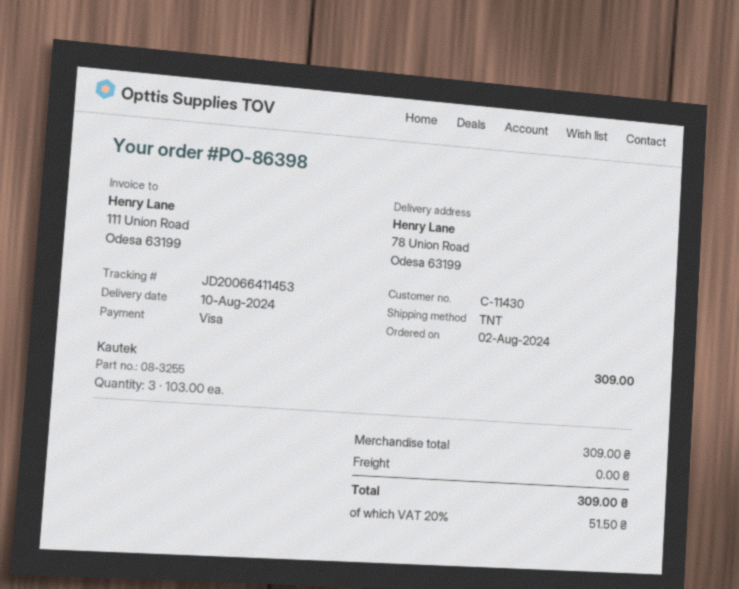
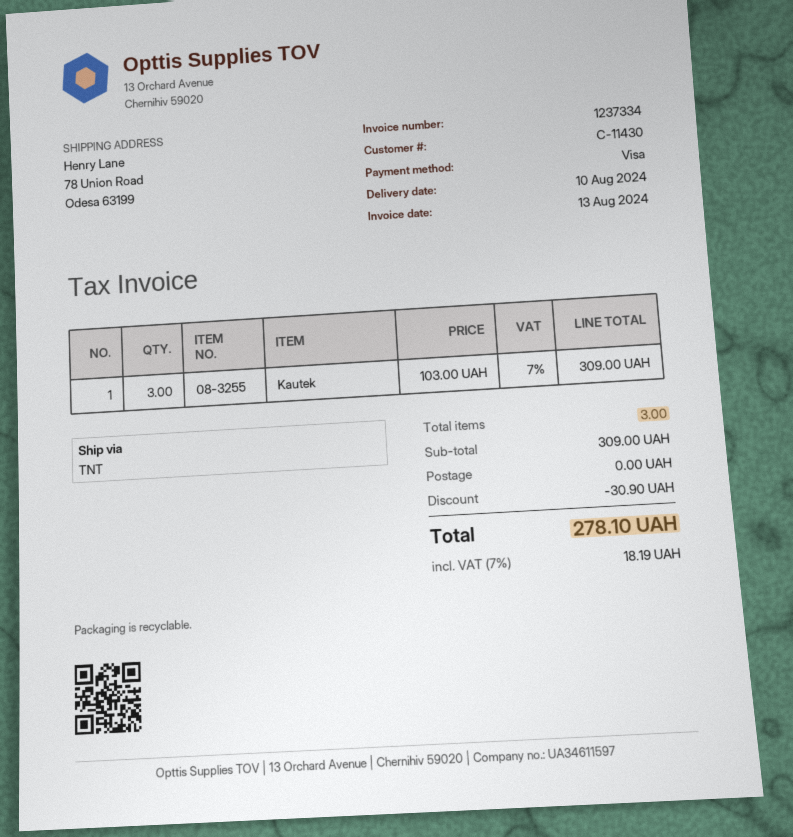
discount: none -> 30.90
tax: 20% = 51.50 -> 7% = 18.19
total: 309.00 -> 278.10

